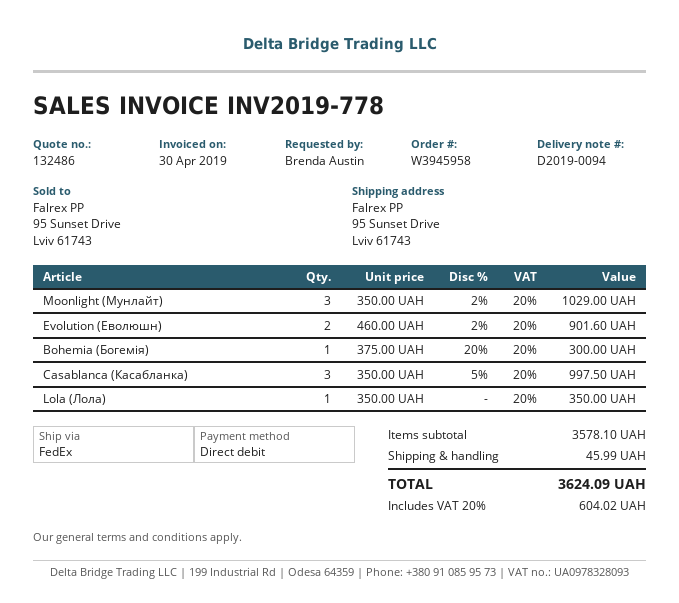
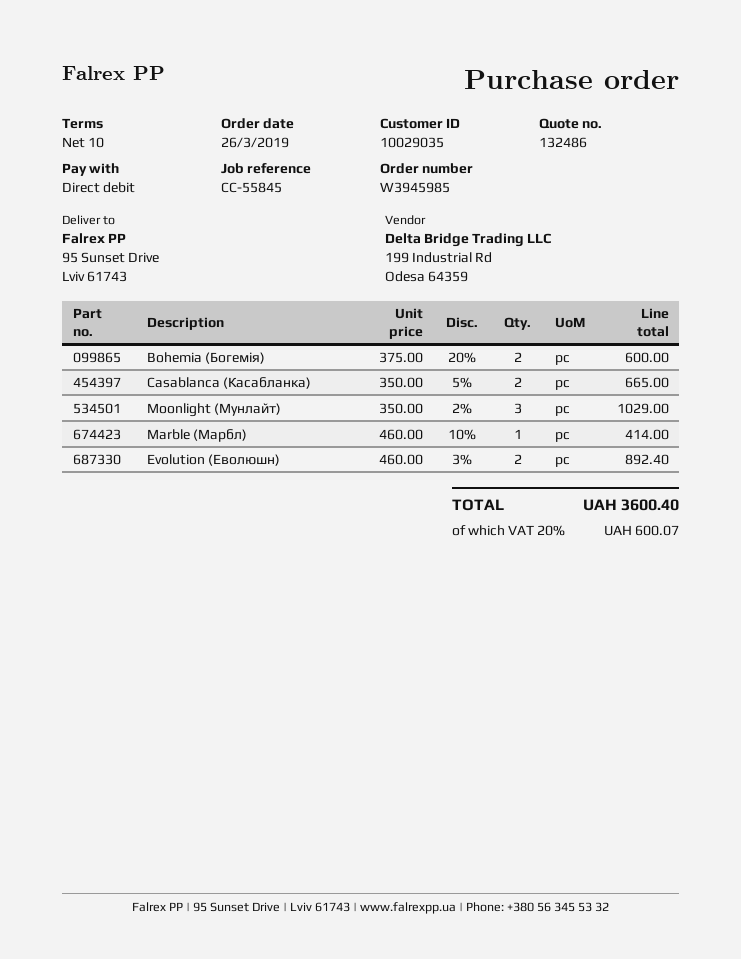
order number: W3945958 -> W3945985
Evolution (Еволюшн): 2 x 460.00 - 2% = 901.60 -> 2 x 460.00 - 3% = 892.40
Bohemia (Богемія): 1 x 375.00 - 20% = 300.00 -> 2 x 375.00 - 20% = 600.00
Casablanca (Касабланка): 3 x 350.00 - 5% = 997.50 -> 2 x 350.00 - 5% = 665.00
Lola (Лола): 1 x 350.00 = 350.00 -> none
Marble (Марбл): none -> 1 x 460.00 - 10% = 414.00
shipping: 45.99 -> none
tax: 20% = 604.02 -> 20% = 600.07
total: 3624.09 -> 3600.40

